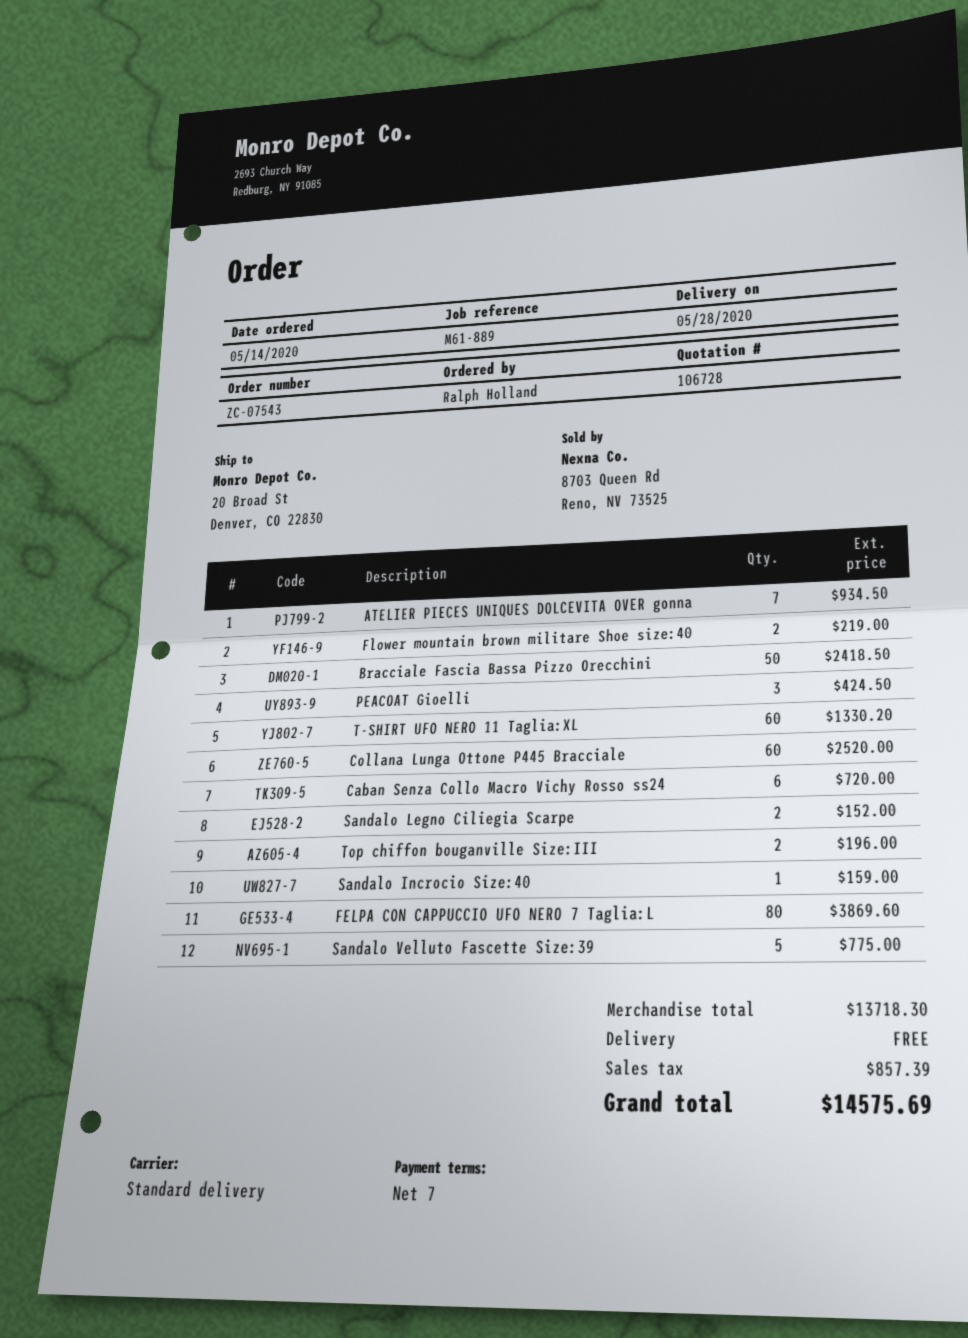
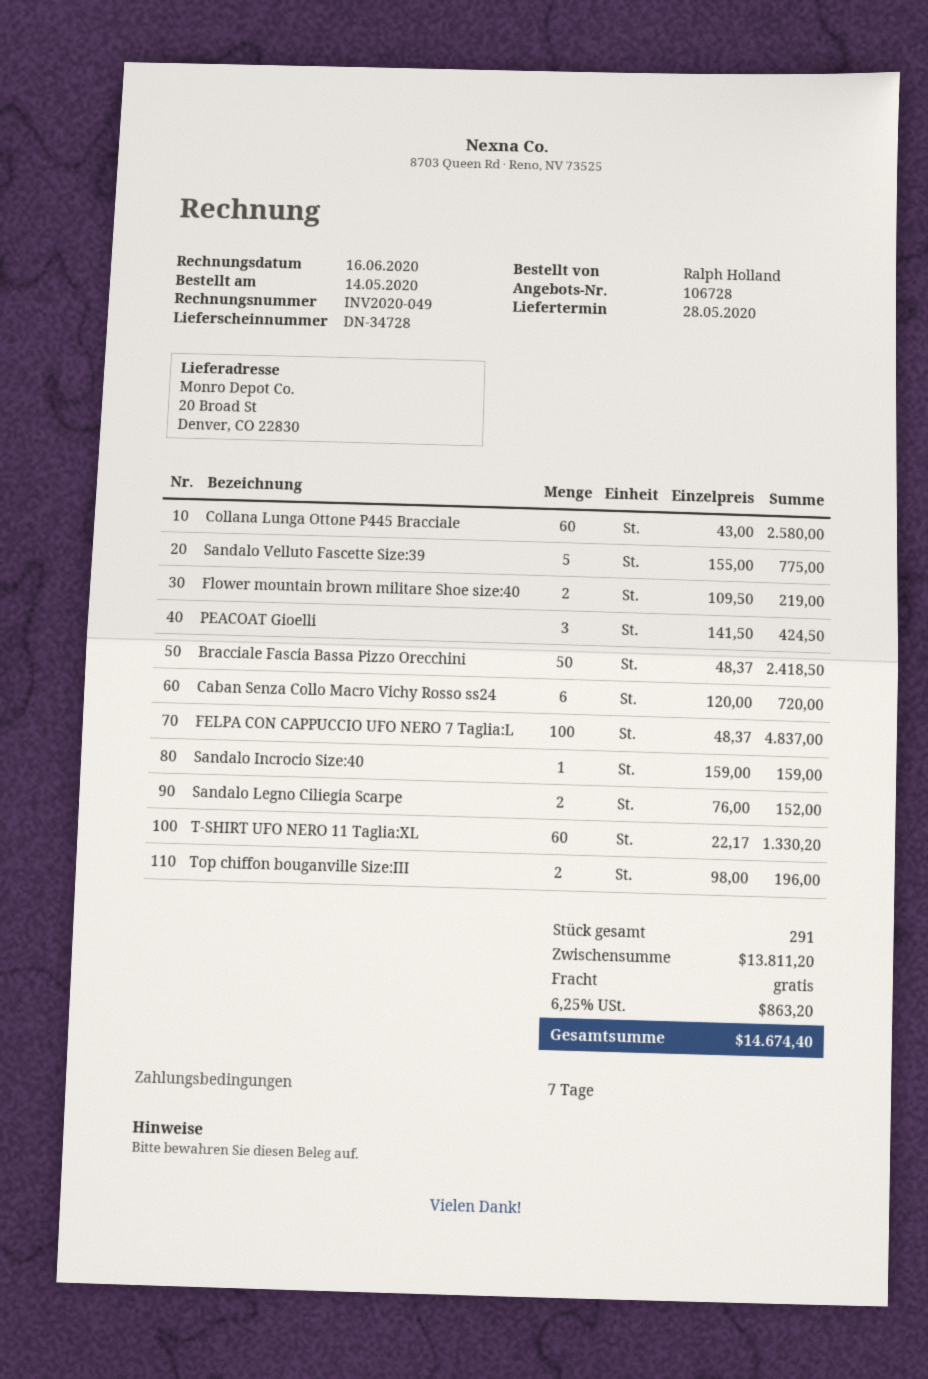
ATELIER PIECES UNIQUES DOLCEVITA OVER gonna: 7 for 934.50 -> none
Collana Lunga Ottone P445 Bracciale: 60 for 2520.00 -> 60 for 2580.00
FELPA CON CAPPUCCIO UFO NERO 7 Taglia:L: 80 for 3869.60 -> 100 for 4837.00
subtotal: 13718.30 -> 13811.20
tax: 857.39 -> 863.20
total: 14575.69 -> 14674.40

